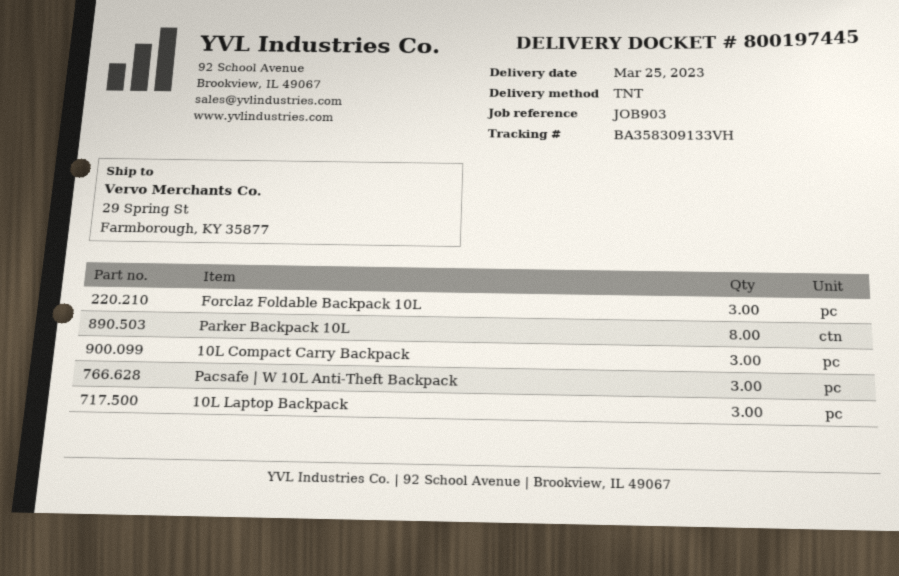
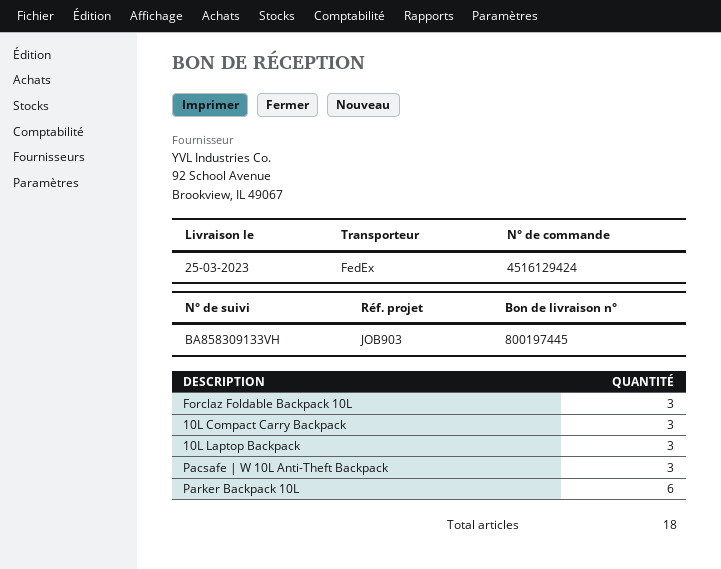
shipping method: TNT -> FedEx
tracking number: BA358309133VH -> BA858309133VH
Parker Backpack 10L: 8 -> 6

